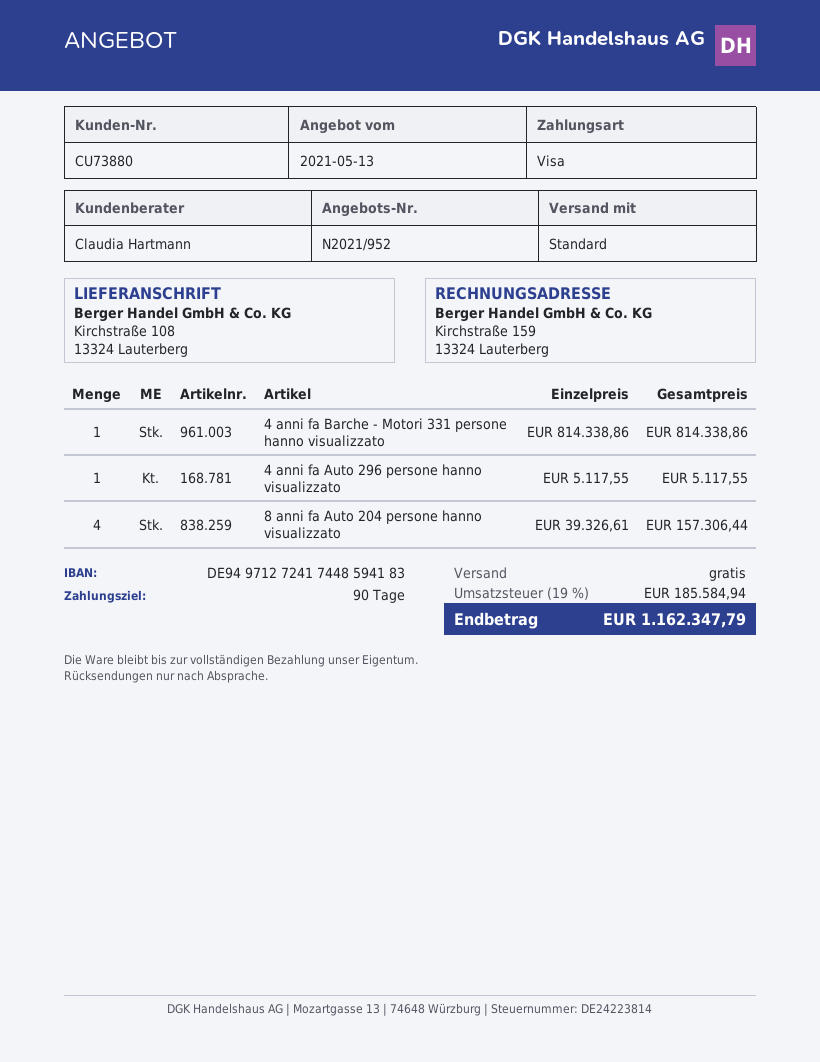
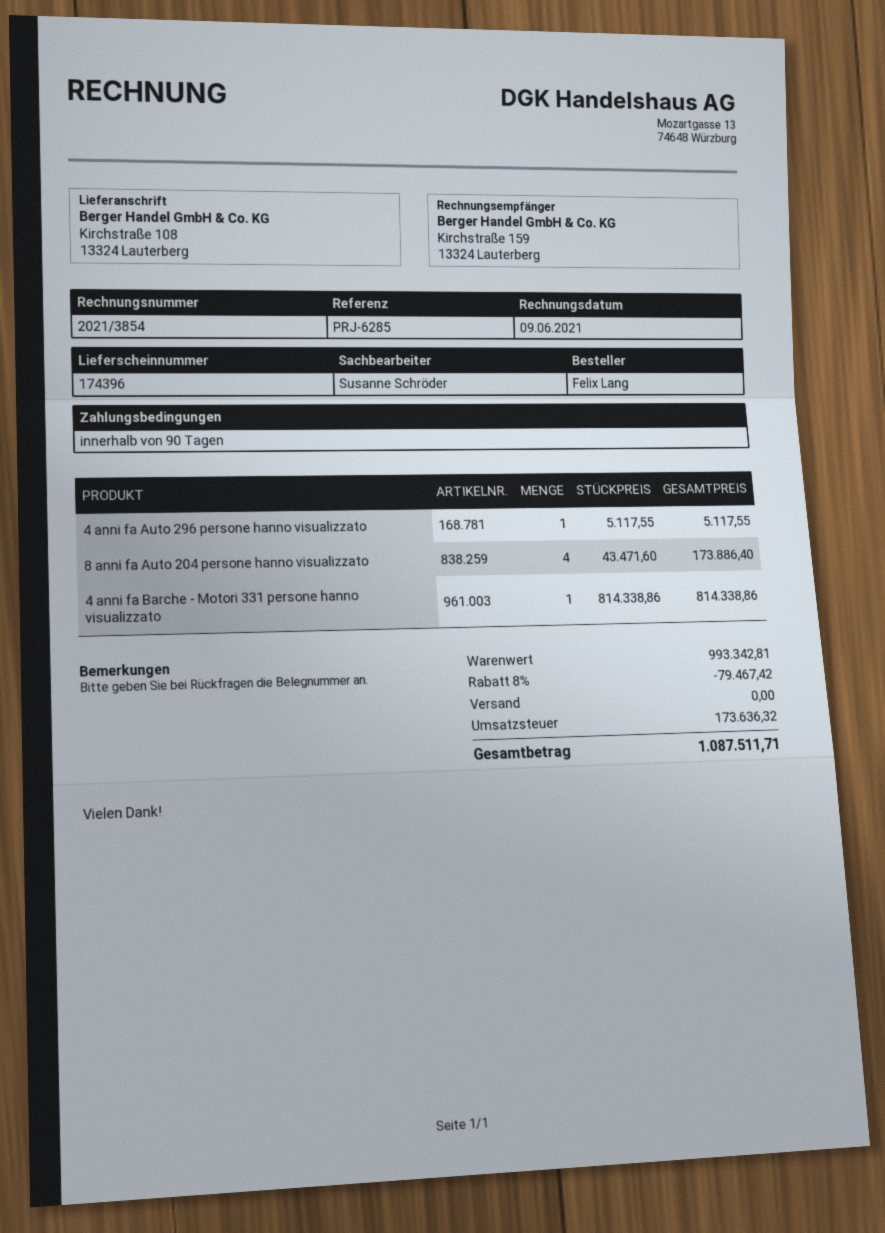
sales rep: Claudia Hartmann -> Susanne Schröder
8 anni fa Auto 204 persone hanno visualizzato: 4 x 39326.61 = 157306.44 -> 4 x 43471.60 = 173886.40
discount: none -> 8% = 79467.42
tax: 185584.94 -> 173636.32
total: 1162347.79 -> 1087511.71

